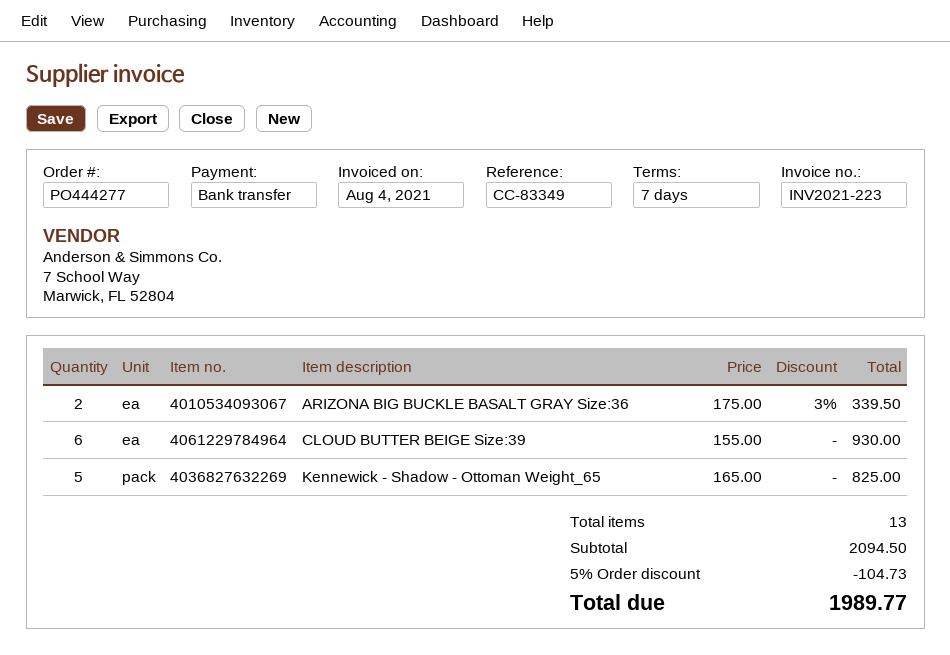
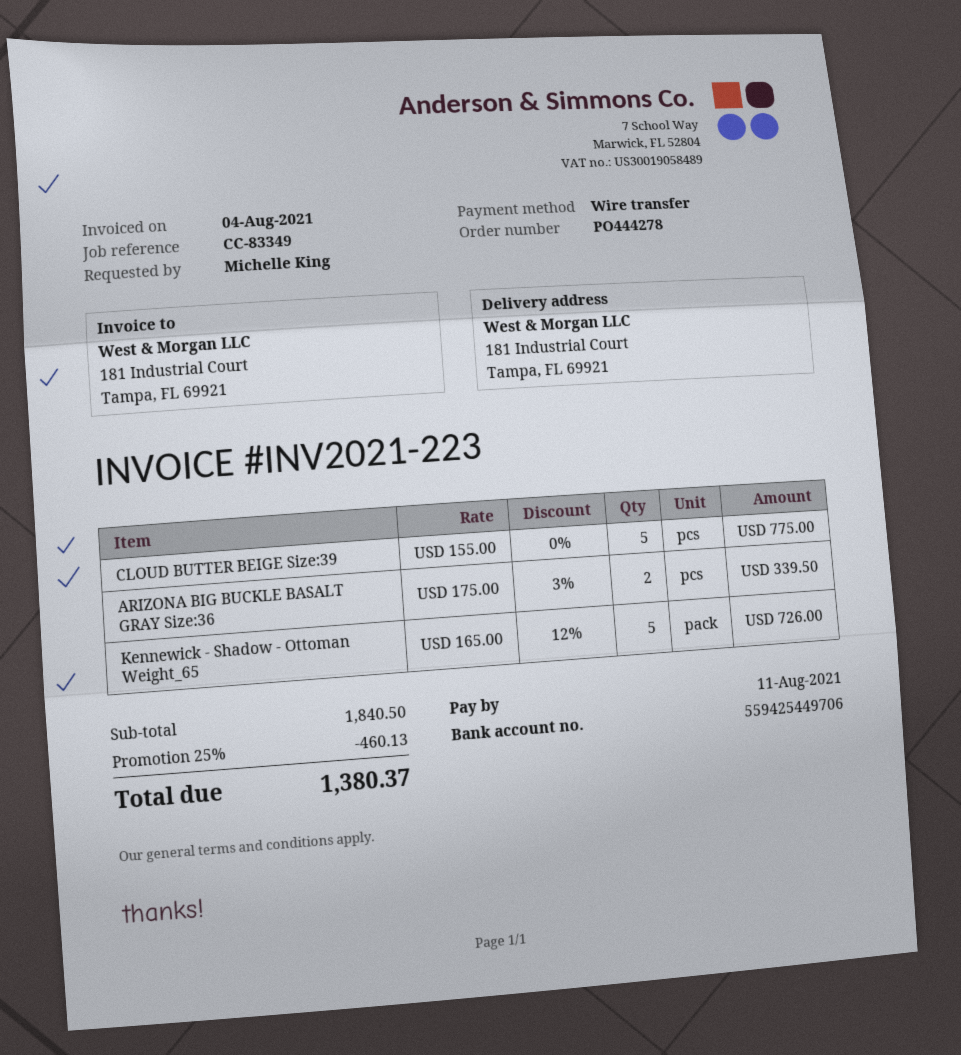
order number: PO444277 -> PO444278
CLOUD BUTTER BEIGE Size:39: 6 x 155.00 = 930.00 -> 5 x 155.00 = 775.00
Kennewick - Shadow - Ottoman Weight_65: 5 x 165.00 = 825.00 -> 5 x 165.00 - 12% = 726.00
subtotal: 2094.50 -> 1840.50
discount: 5% = 104.73 -> 25% = 460.13
total: 1989.77 -> 1380.37

